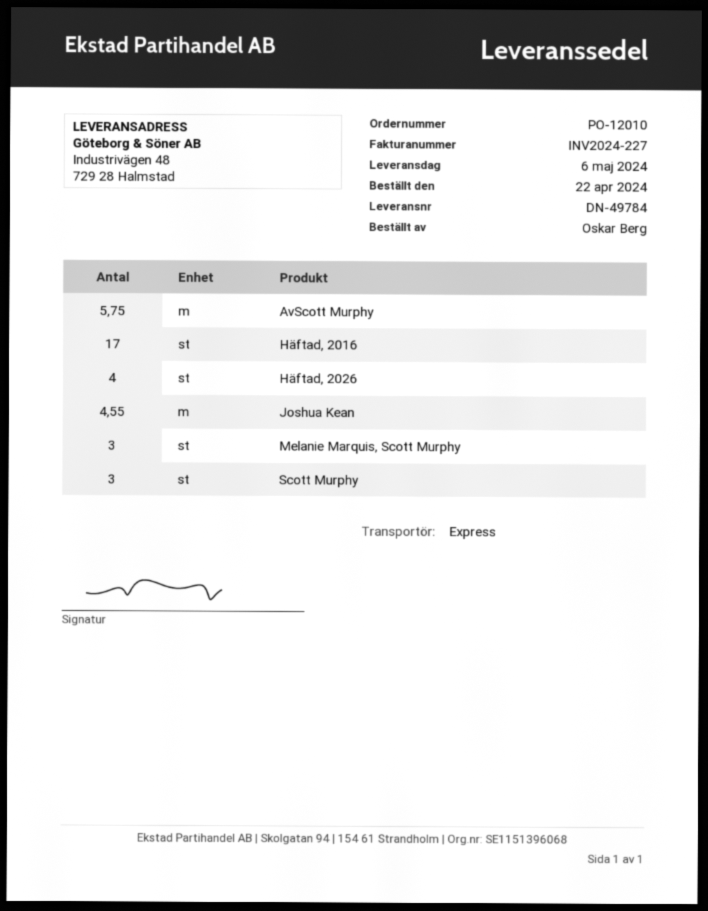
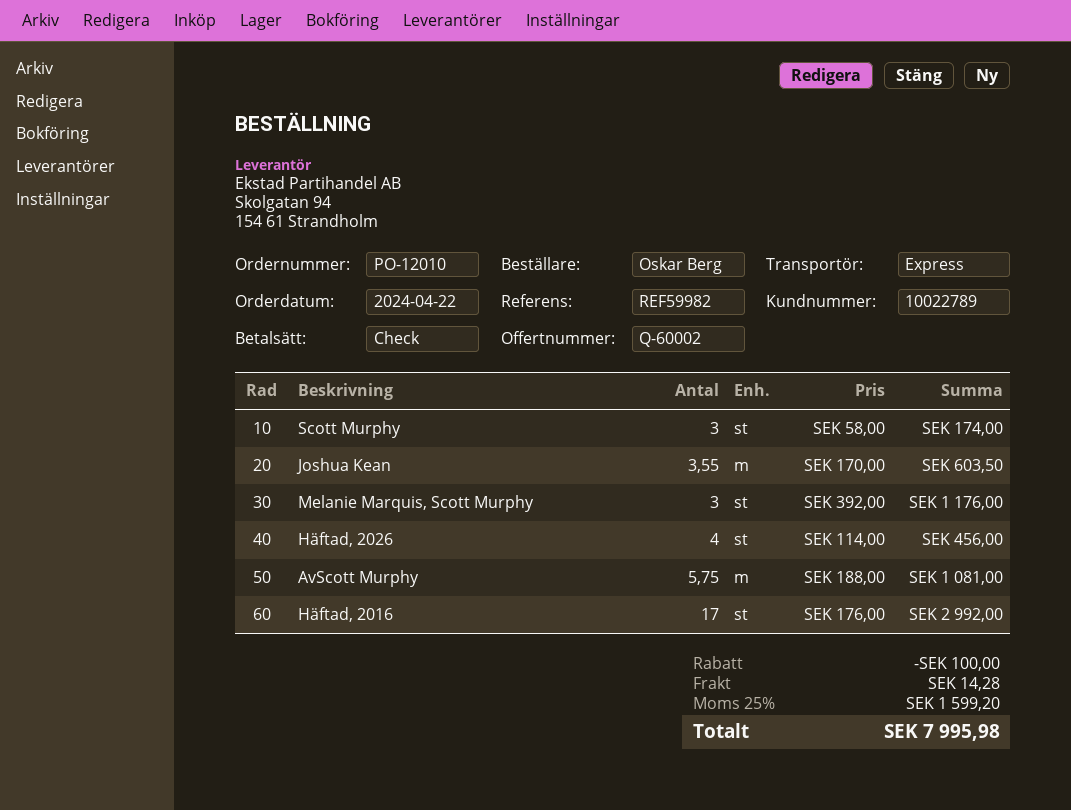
Joshua Kean: 4.55 -> 3.55

